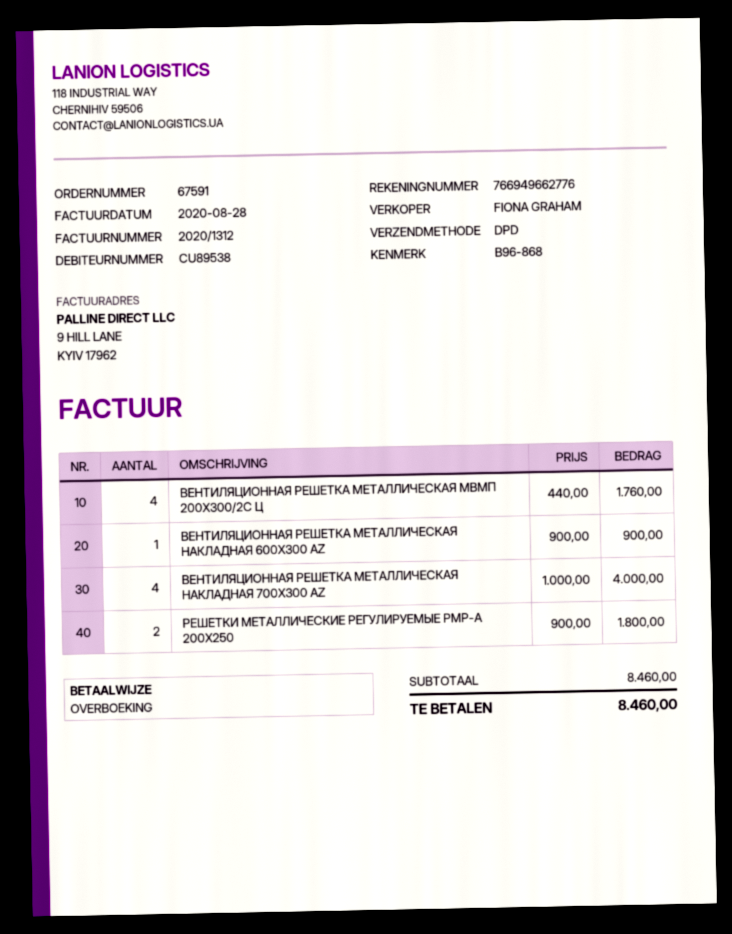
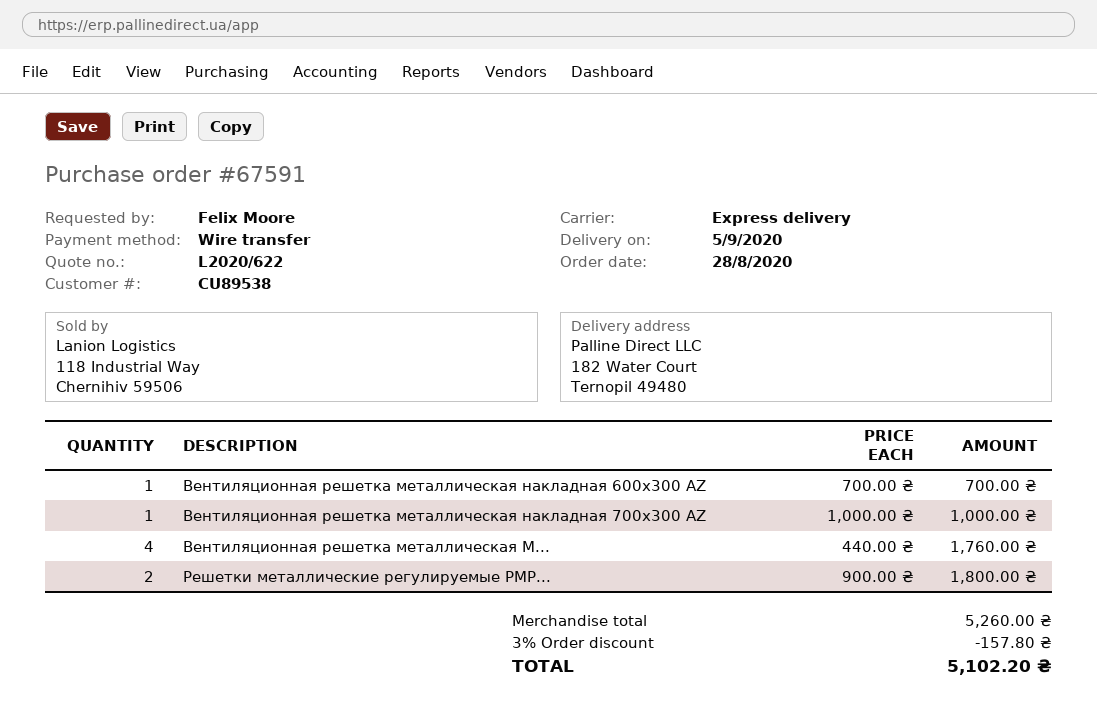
shipping method: DPD -> express
ВЕНТИЛЯЦИОННАЯ РЕШЕТКА МЕТАЛЛИЧЕСКАЯ НАКЛАДНАЯ 600Х300 AZ: 1 x 900.00 = 900.00 -> 1 x 700.00 = 700.00
ВЕНТИЛЯЦИОННАЯ РЕШЕТКА МЕТАЛЛИЧЕСКАЯ НАКЛАДНАЯ 700Х300 AZ: 4 x 1000.00 = 4000.00 -> 1 x 1000.00 = 1000.00
subtotal: 8460.00 -> 5260.00
discount: none -> 3% = 157.80
total: 8460.00 -> 5102.20

